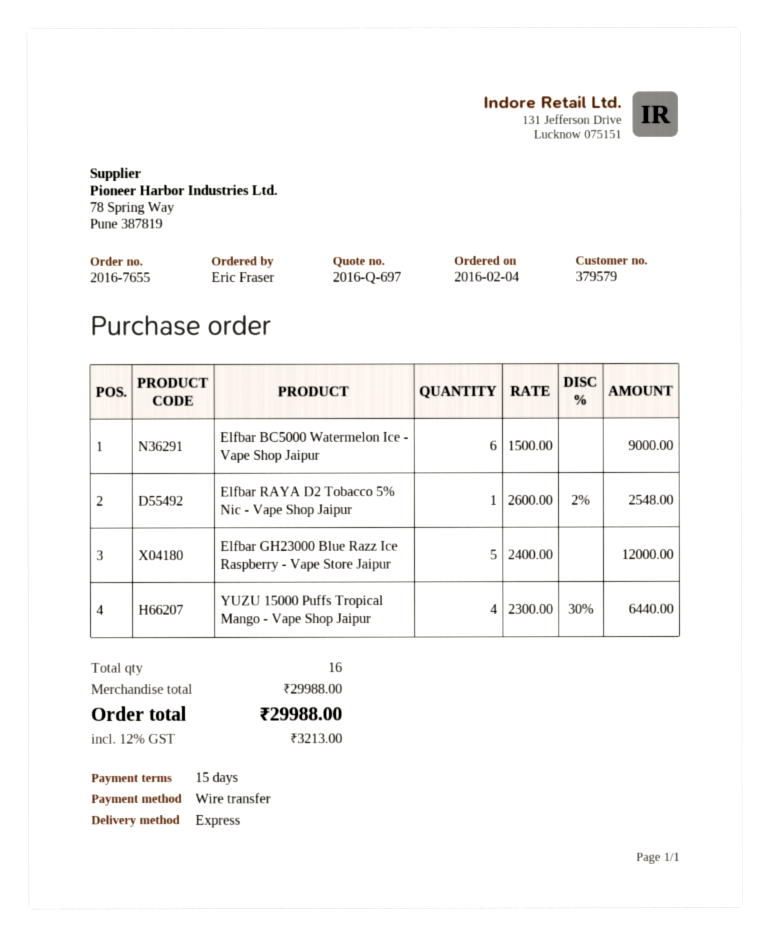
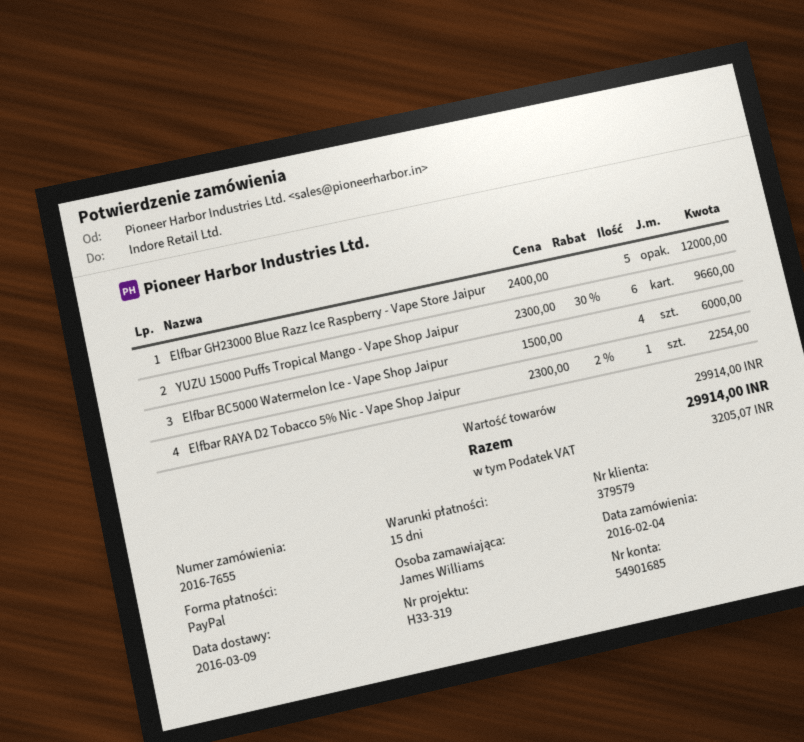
ordered by: Eric Fraser -> James Williams
payment method: bank transfer -> PayPal
Elfbar BC5000 Watermelon Ice - Vape Shop Jaipur: 6 x 1500.00 = 9000.00 -> 4 x 1500.00 = 6000.00
Elfbar RAYA D2 Tobacco 5% Nic - Vape Shop Jaipur: 1 x 2600.00 - 2% = 2548.00 -> 1 x 2300.00 - 2% = 2254.00
YUZU 15000 Puffs Tropical Mango - Vape Shop Jaipur: 4 x 2300.00 - 30% = 6440.00 -> 6 x 2300.00 - 30% = 9660.00
subtotal: 29988.00 -> 29914.00
tax: 3213.00 -> 3205.07
total: 29988.00 -> 29914.00

